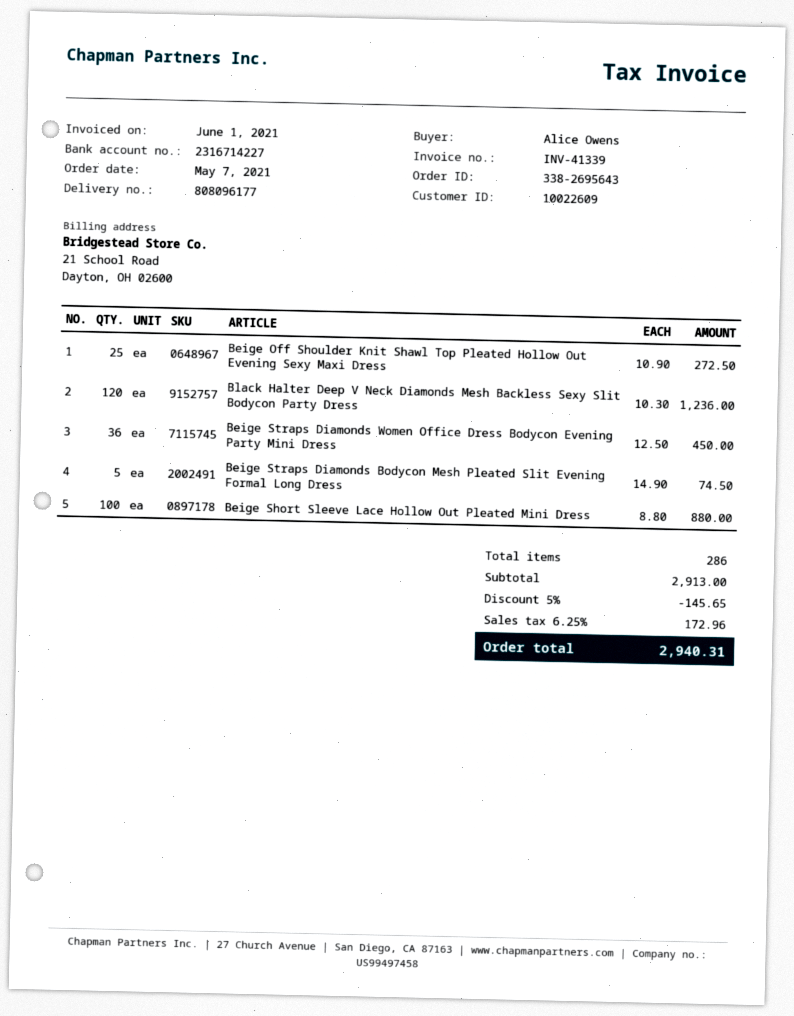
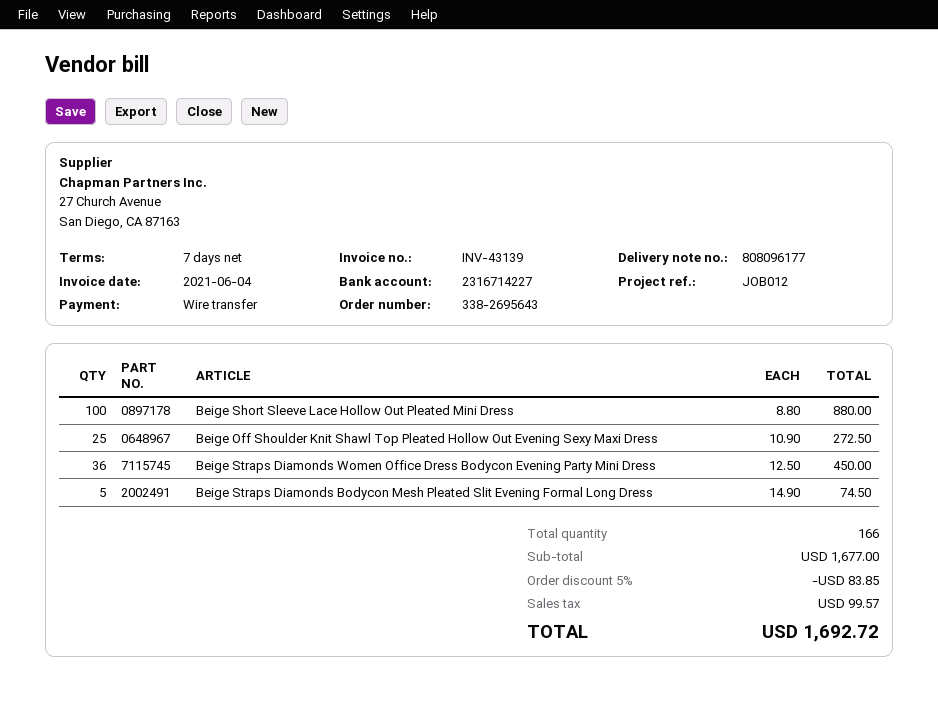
invoice number: INV-41339 -> INV-43139
invoice date: 2021-06-01 -> 2021-06-04
Black Halter Deep V Neck Diamonds Mesh Backless Sexy Slit Bodycon Party Dress: 120 x 10.30 = 1236.00 -> none
total quantity: 286 -> 166
subtotal: 2913.00 -> 1677.00
discount: 5% = 145.65 -> 5% = 83.85
tax: 172.96 -> 99.57
total: 2940.31 -> 1692.72

